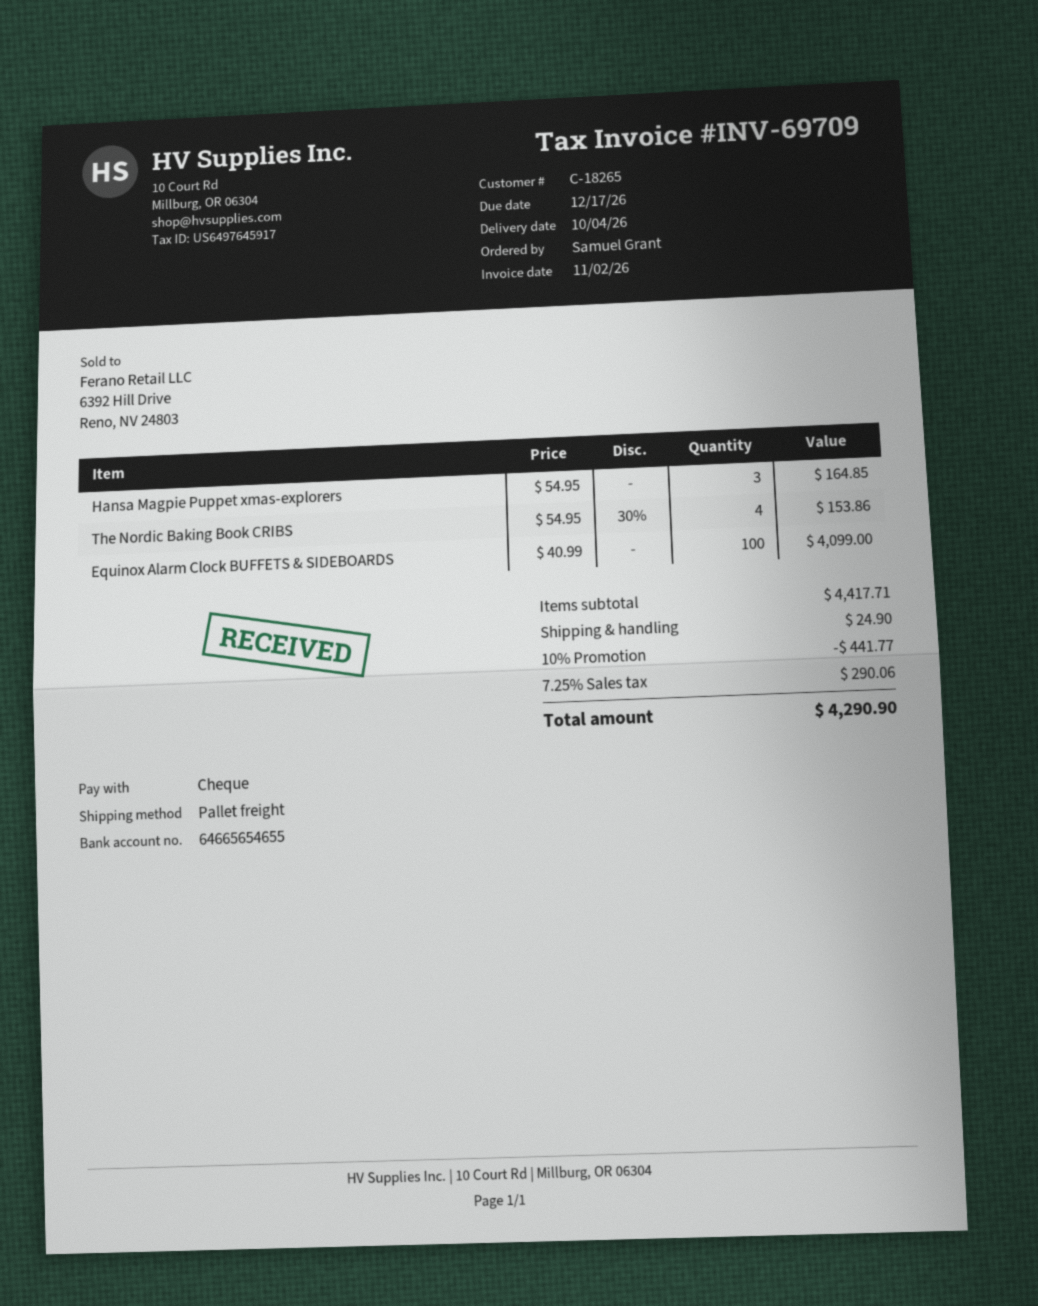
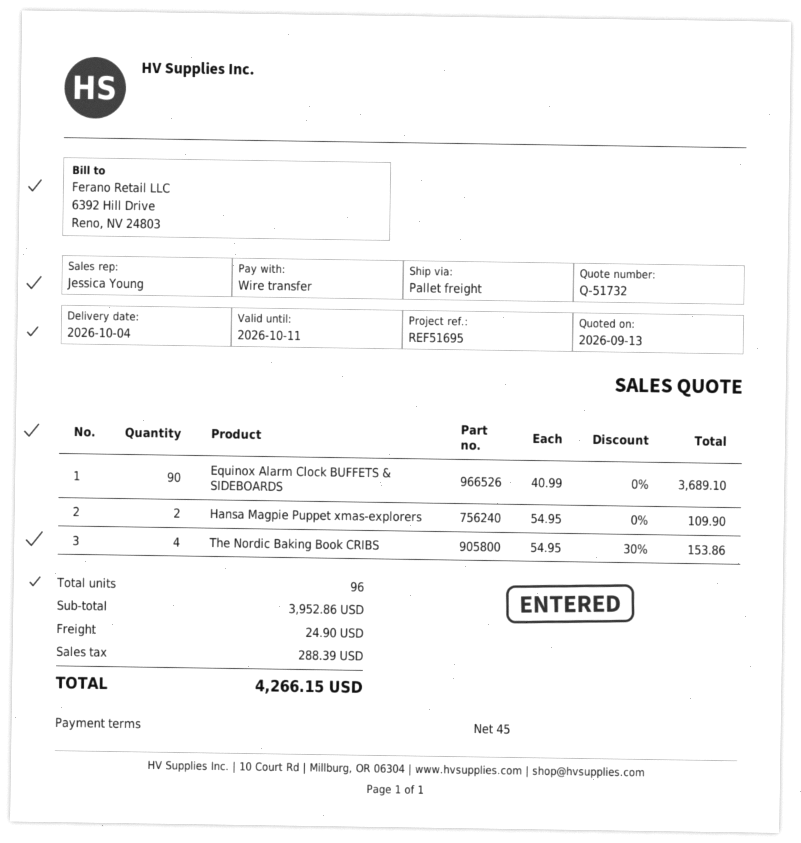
payment method: cheque -> bank transfer
Hansa Magpie Puppet xmas-explorers: 3 x 54.95 = 164.85 -> 2 x 54.95 = 109.90
Equinox Alarm Clock BUFFETS & SIDEBOARDS: 100 x 40.99 = 4099.00 -> 90 x 40.99 = 3689.10
subtotal: 4417.71 -> 3952.86
discount: 10% = 441.77 -> none
tax: 290.06 -> 288.39
total: 4290.90 -> 4266.15

